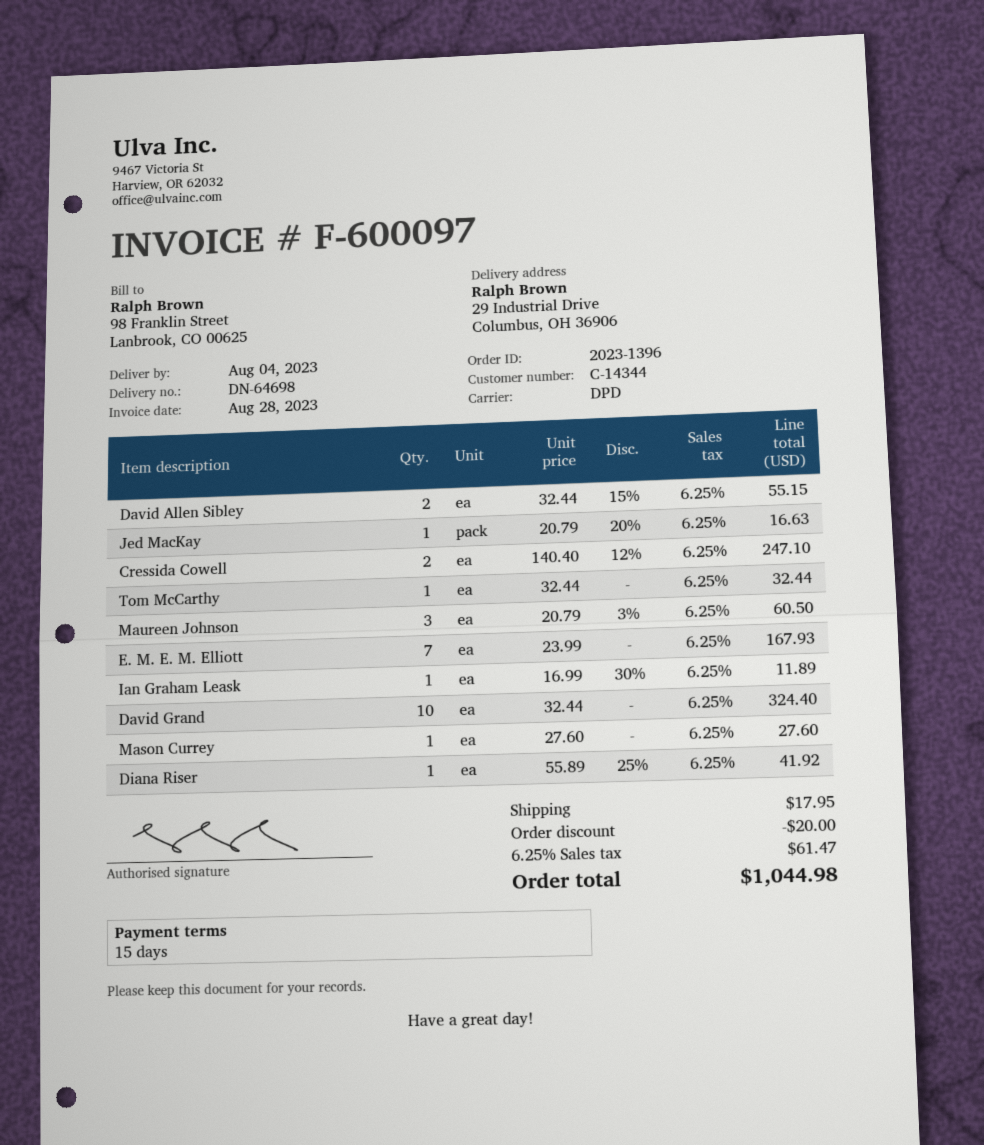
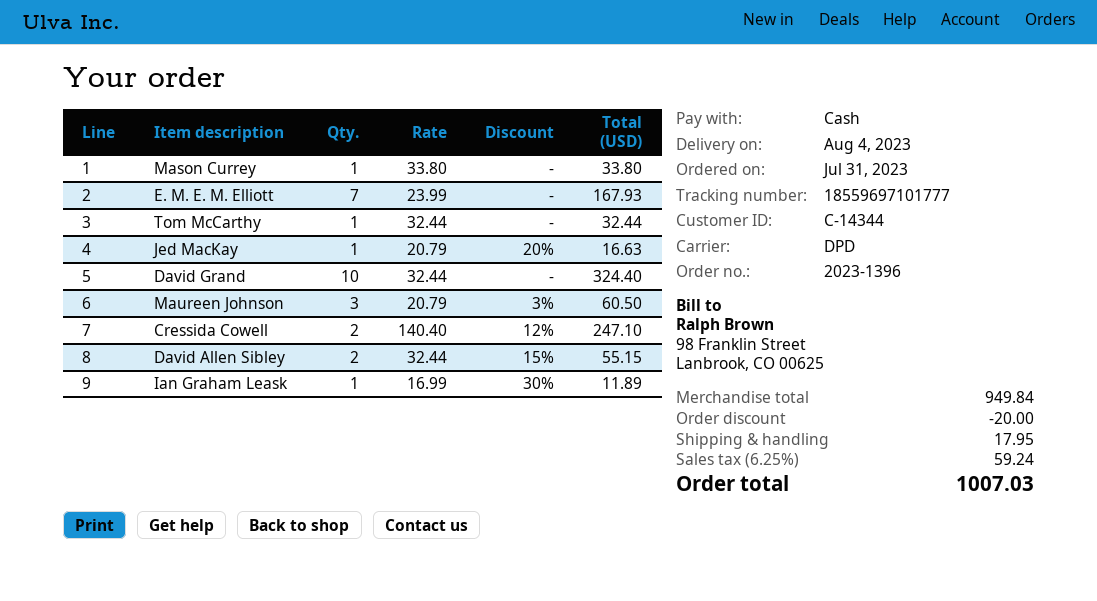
Mason Currey: 1 x 27.60 = 27.60 -> 1 x 33.80 = 33.80
Diana Riser: 1 x 55.89 - 25% = 41.92 -> none
tax: 6.25% = 61.47 -> 6.25% = 59.24
total: 1044.98 -> 1007.03

